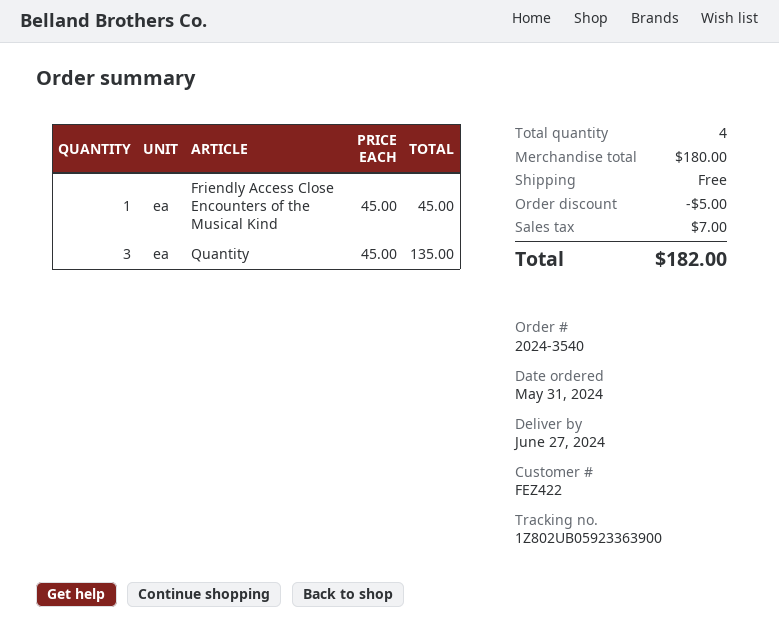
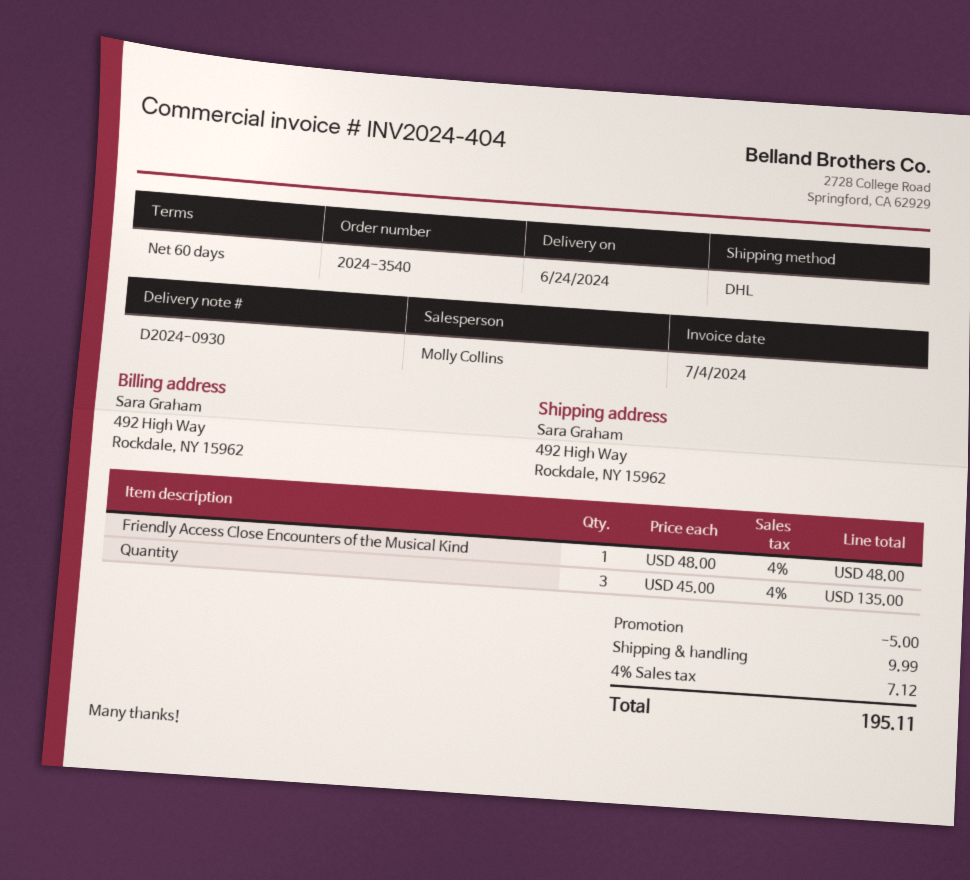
delivery date: 2024-06-27 -> 2024-06-24
Friendly Access Close Encounters of the Musical Kind: 1 x 45.00 = 45.00 -> 1 x 48.00 = 48.00
shipping: 0.00 -> 9.99
tax: 7.00 -> 7.12
total: 182.00 -> 195.11

